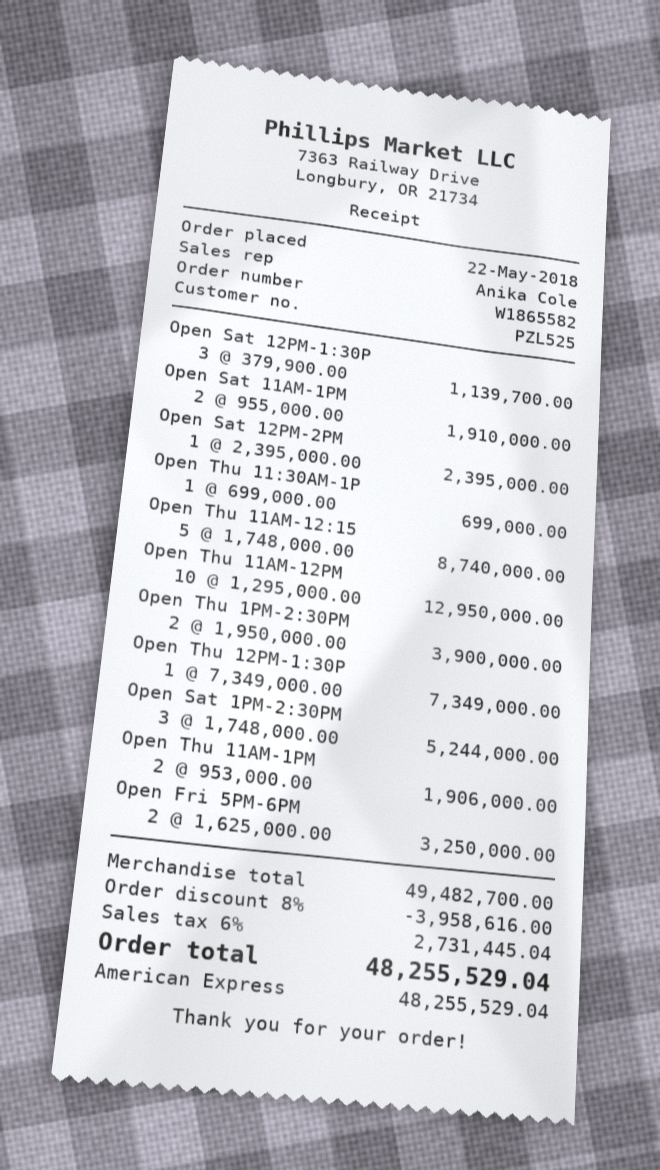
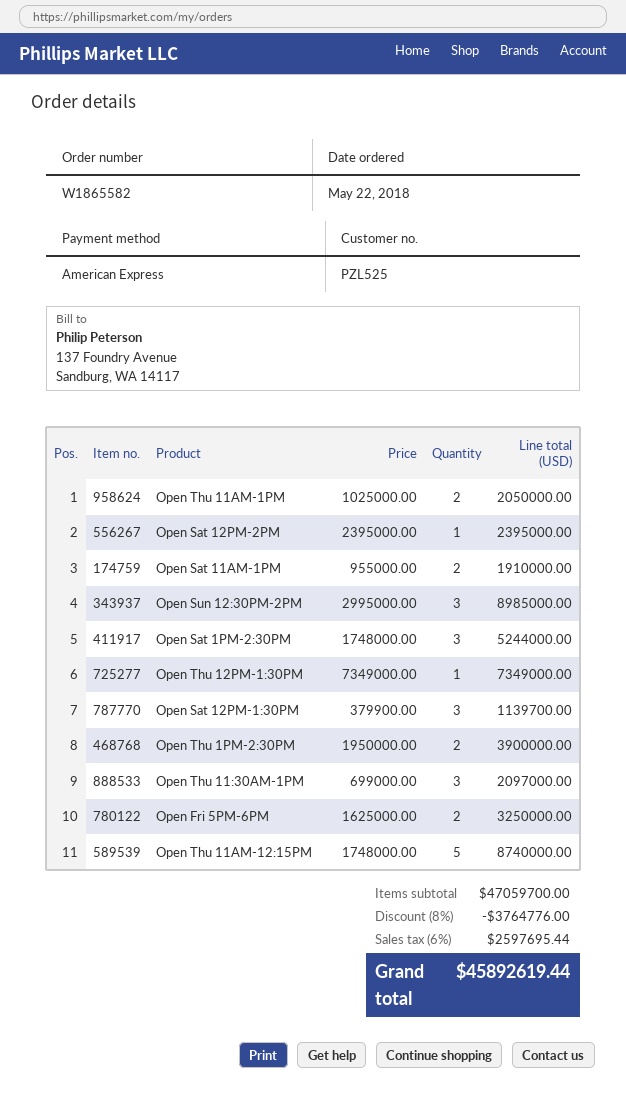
Open Thu 11:30AM-1P: 1 x 699000.00 = 699000.00 -> 3 x 699000.00 = 2097000.00
Open Thu 11AM-12PM: 10 x 1295000.00 = 12950000.00 -> none
Open Thu 11AM-1PM: 2 x 953000.00 = 1906000.00 -> 2 x 1025000.00 = 2050000.00
Open Sun 12:30PM-2PM: none -> 3 x 2995000.00 = 8985000.00
subtotal: 49482700.00 -> 47059700.00
discount: 8% = 3958616.00 -> 8% = 3764776.00
tax: 6% = 2731445.04 -> 6% = 2597695.44
total: 48255529.04 -> 45892619.44

